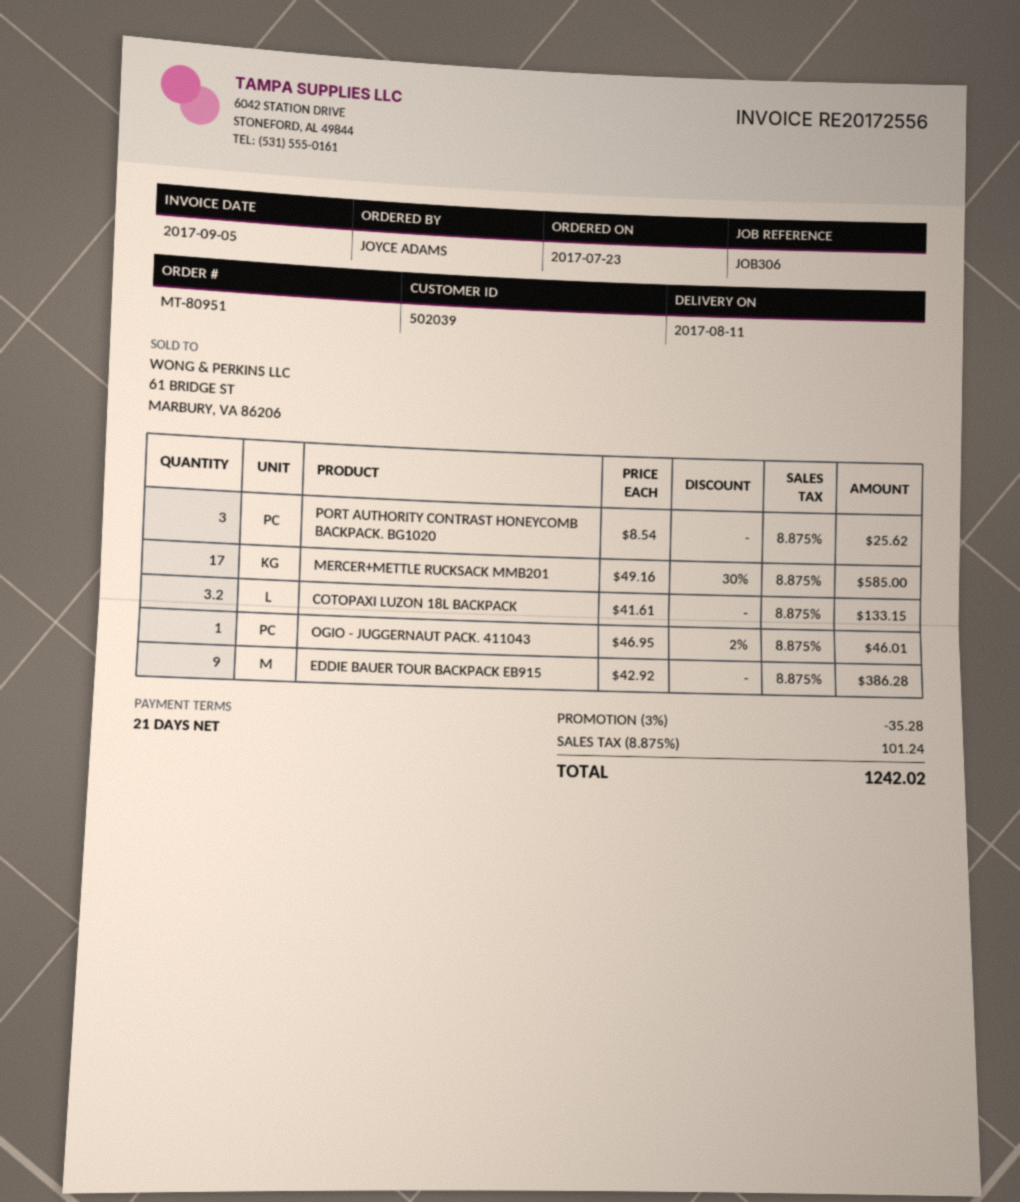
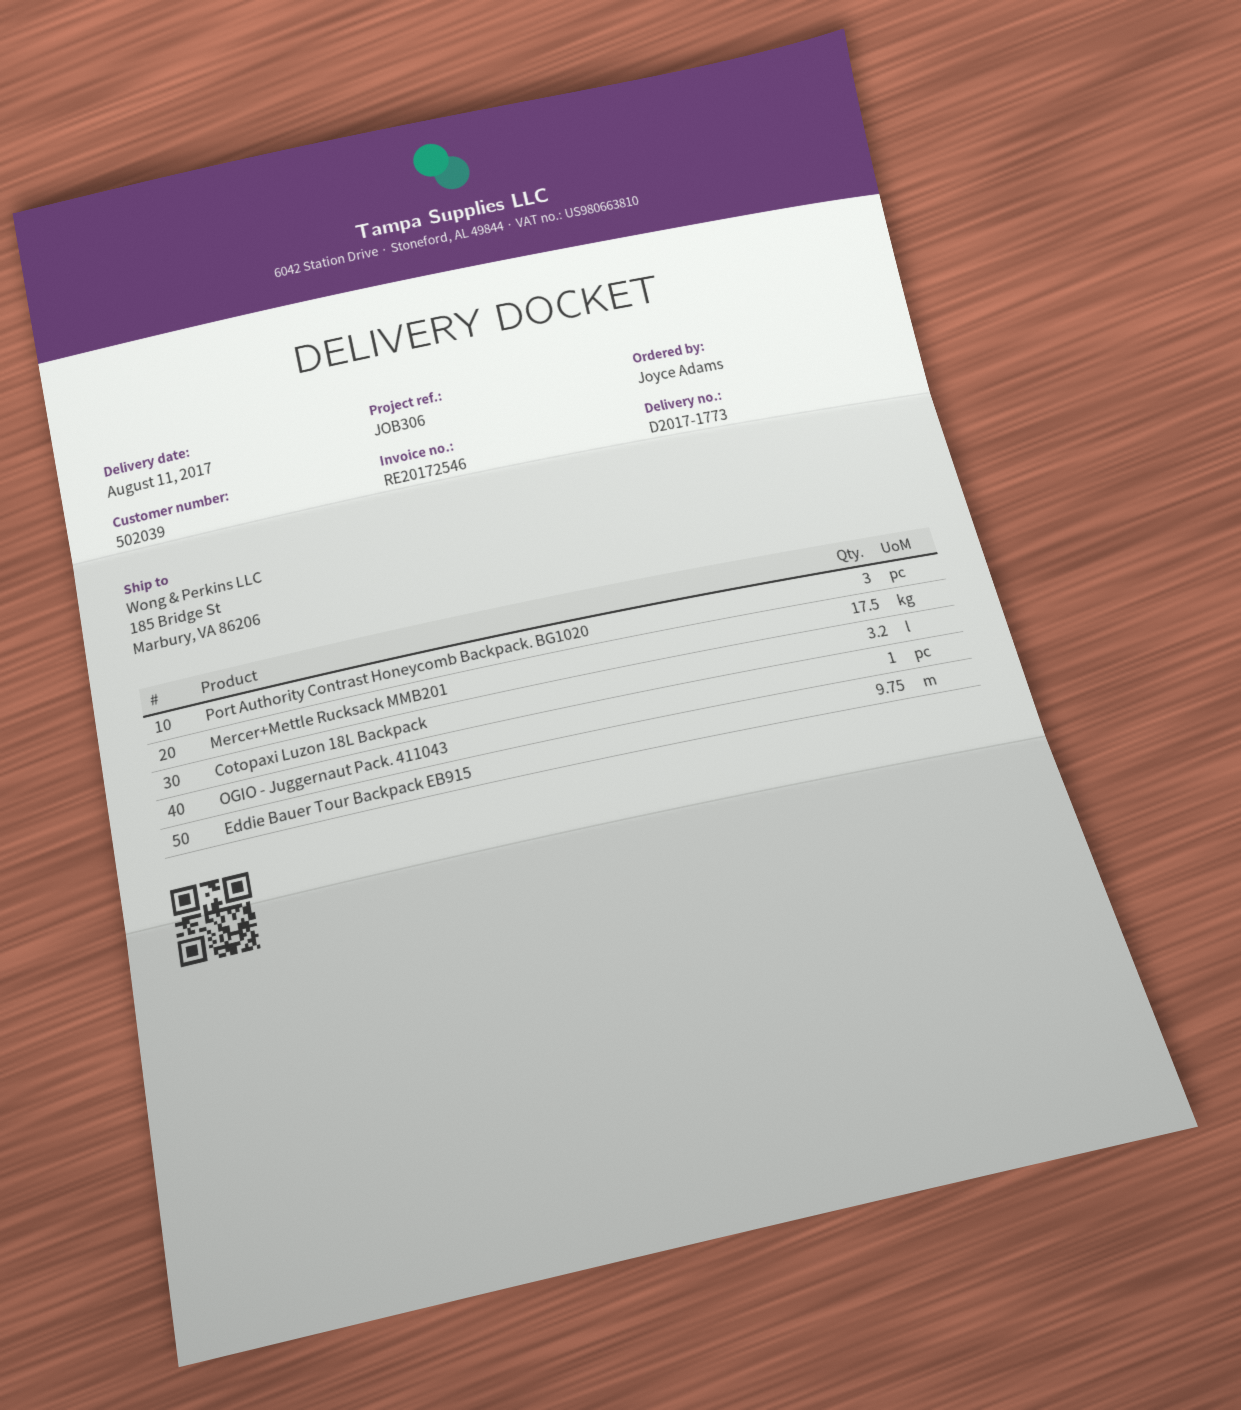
invoice number: RE20172556 -> RE20172546
MERCER+METTLE RUCKSACK MMB201: 17 -> 17.5
EDDIE BAUER TOUR BACKPACK EB915: 9 -> 9.75

